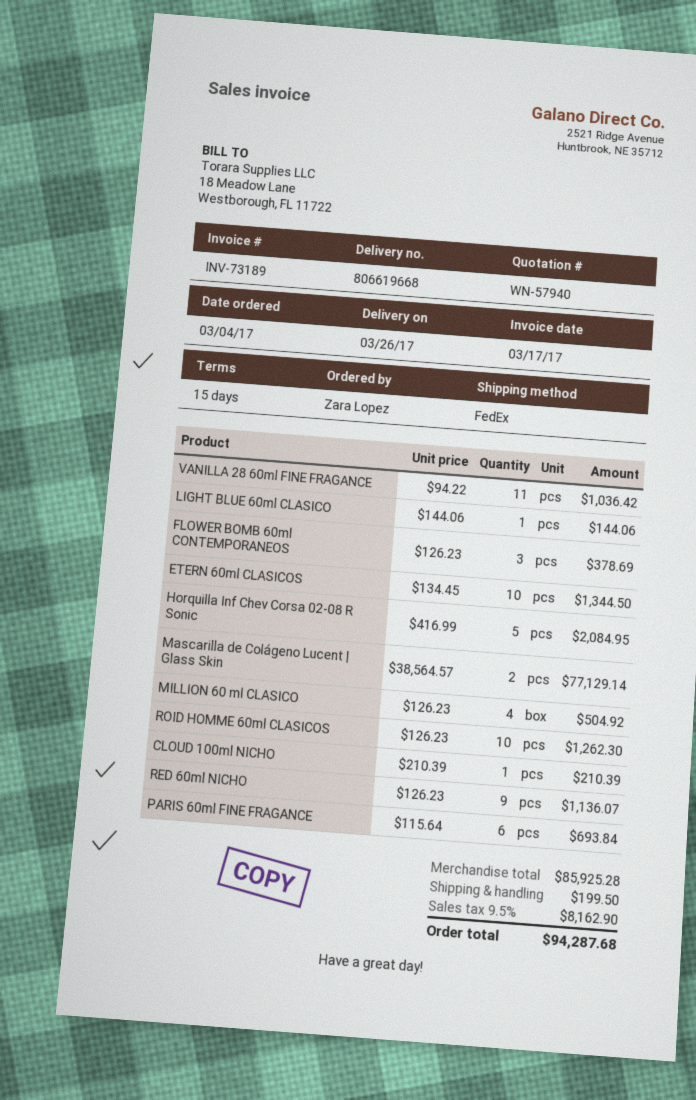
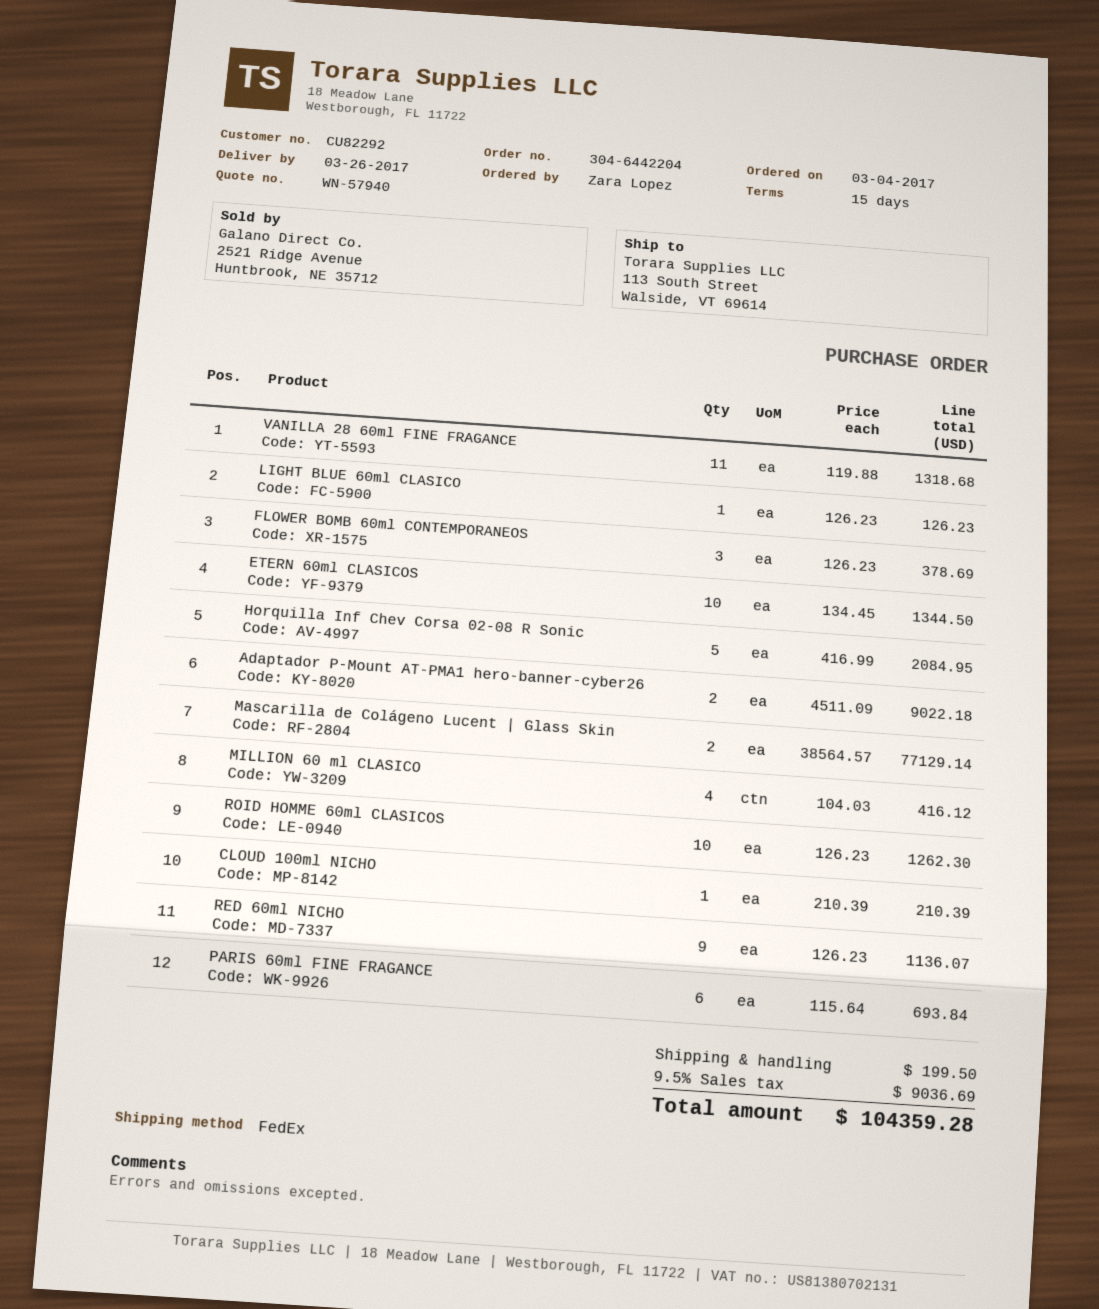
VANILLA 28 60ml FINE FRAGANCE: 11 x 94.22 = 1036.42 -> 11 x 119.88 = 1318.68
LIGHT BLUE 60ml CLASICO: 1 x 144.06 = 144.06 -> 1 x 126.23 = 126.23
MILLION 60 ml CLASICO: 4 x 126.23 = 504.92 -> 4 x 104.03 = 416.12
Adaptador P-Mount AT-PMA1 hero-banner-cyber26: none -> 2 x 4511.09 = 9022.18
tax: 9.5% = 8162.90 -> 9.5% = 9036.69
total: 94287.68 -> 104359.28

